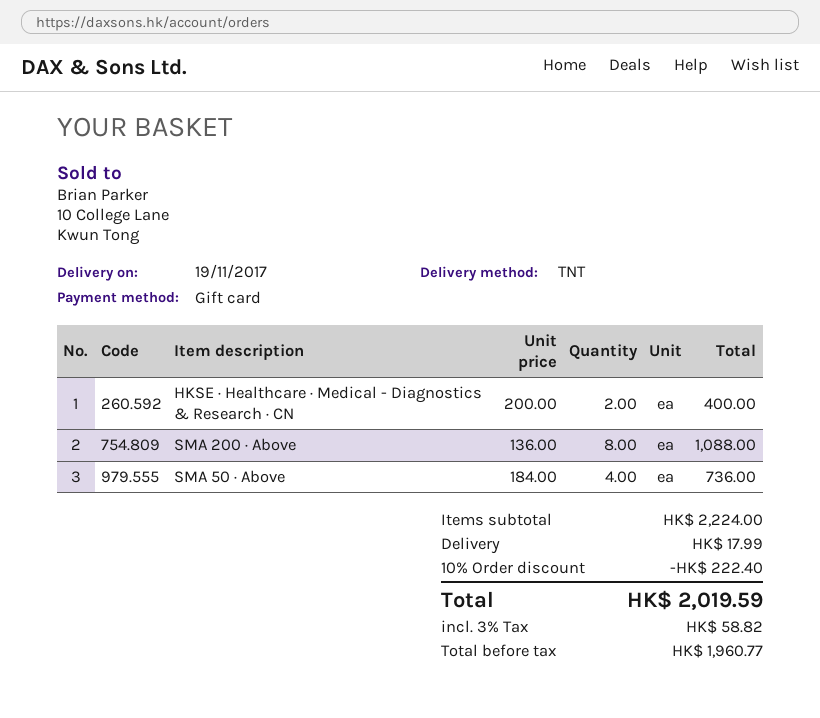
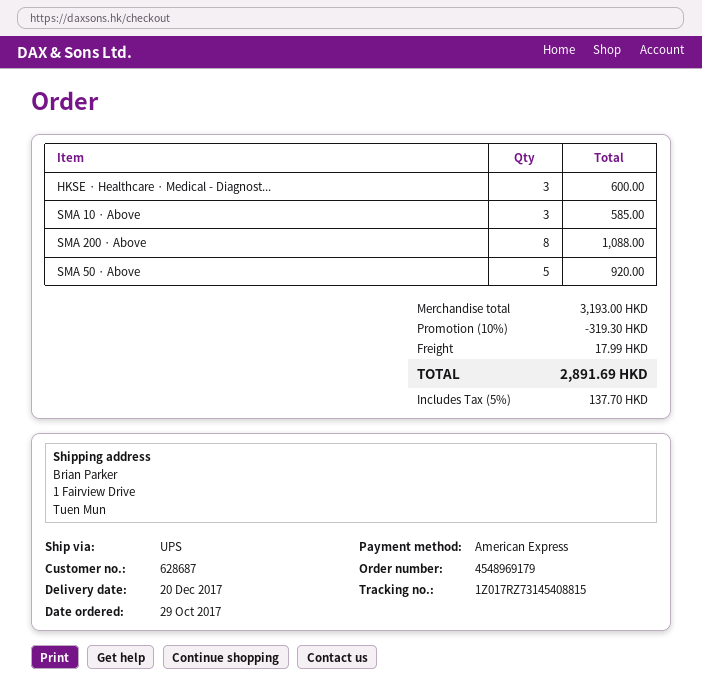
delivery date: 2017-11-19 -> 2017-12-20
payment method: gift card -> American Express
shipping method: TNT -> UPS
HKSE · Healthcare · Medical - Diagnostics & Research · CN: 2 for 400.00 -> 3 for 600.00
SMA 50 · Above: 4 for 736.00 -> 5 for 920.00
SMA 10 · Above: none -> 3 for 585.00
subtotal: 2224.00 -> 3193.00
discount: 10% = 222.40 -> 10% = 319.30
tax: 3% = 58.82 -> 5% = 137.70
total: 2019.59 -> 2891.69

